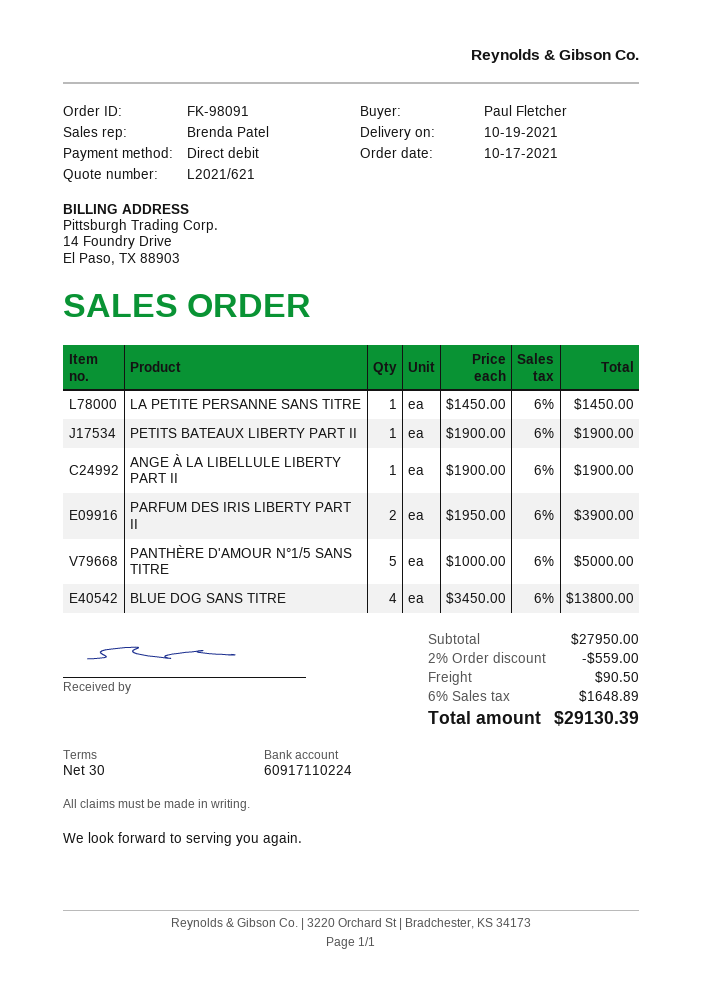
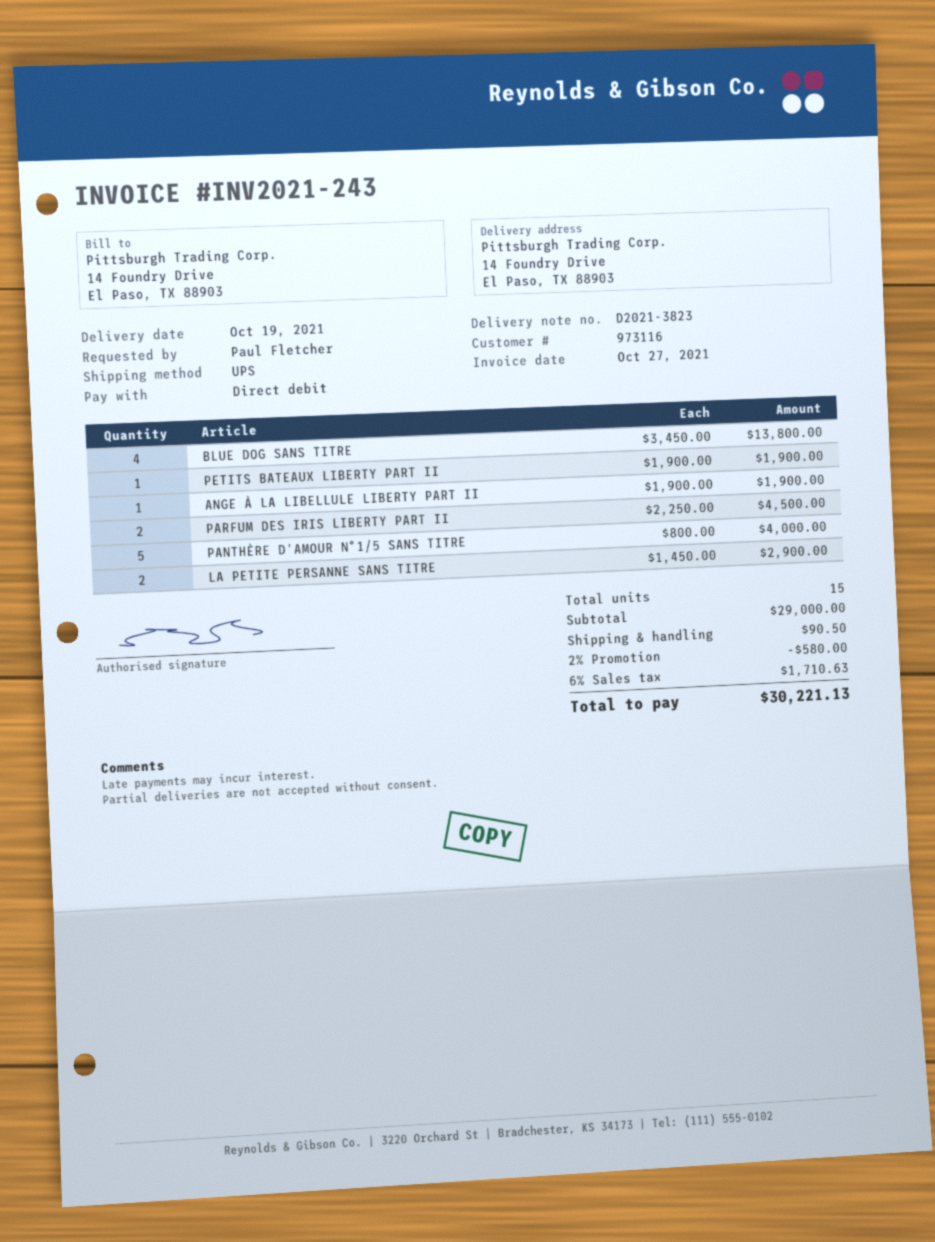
LA PETITE PERSANNE SANS TITRE: 1 x 1450.00 = 1450.00 -> 2 x 1450.00 = 2900.00
PARFUM DES IRIS LIBERTY PART II: 2 x 1950.00 = 3900.00 -> 2 x 2250.00 = 4500.00
PANTHÈRE D'AMOUR N°1/5 SANS TITRE: 5 x 1000.00 = 5000.00 -> 5 x 800.00 = 4000.00
subtotal: 27950.00 -> 29000.00
discount: 2% = 559.00 -> 2% = 580.00
tax: 6% = 1648.89 -> 6% = 1710.63
total: 29130.39 -> 30221.13

